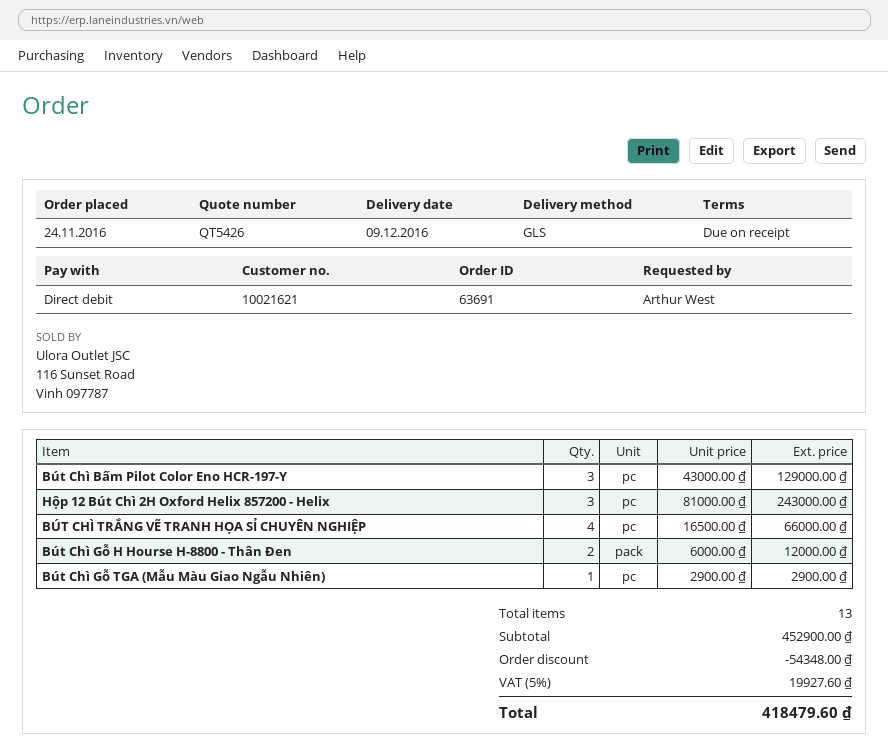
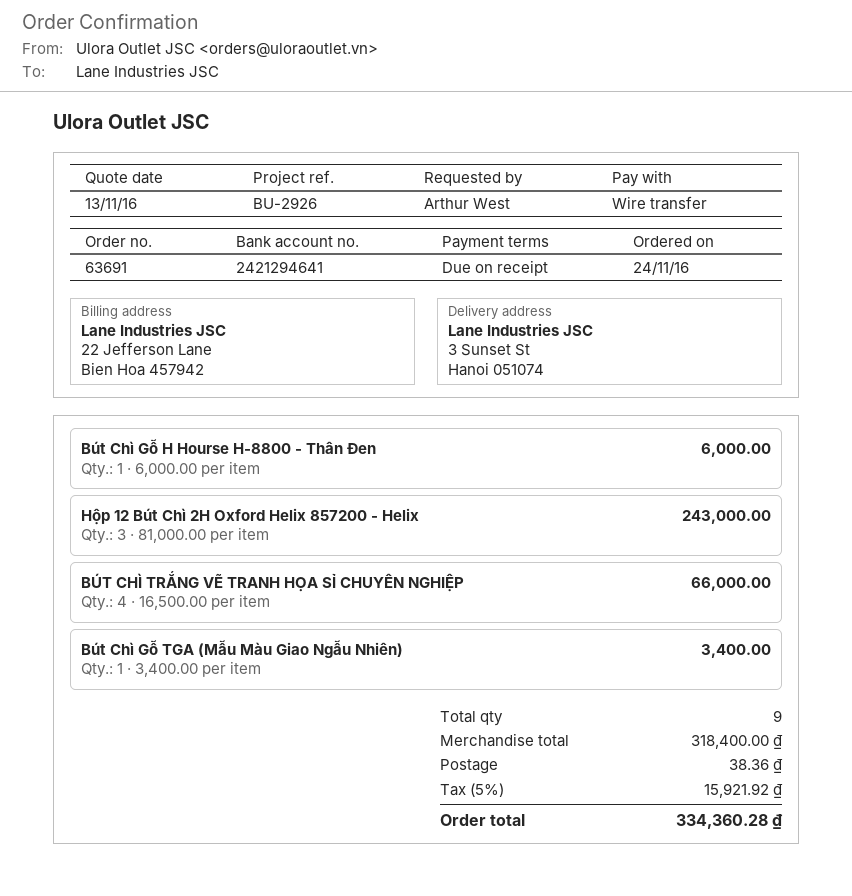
payment method: direct debit -> bank transfer
Bút Chì Bấm Pilot Color Eno HCR-197-Y: 3 x 43000.00 = 129000.00 -> none
Bút Chì Gỗ H Hourse H-8800 - Thân Đen: 2 x 6000.00 = 12000.00 -> 1 x 6000.00 = 6000.00
Bút Chì Gỗ TGA (Mẫu Màu Giao Ngẫu Nhiên): 1 x 2900.00 = 2900.00 -> 1 x 3400.00 = 3400.00
total quantity: 13 -> 9
subtotal: 452900.00 -> 318400.00
discount: 54348.00 -> none
shipping: none -> 38.36
tax: 5% = 19927.60 -> 5% = 15921.92
total: 418479.60 -> 334360.28

